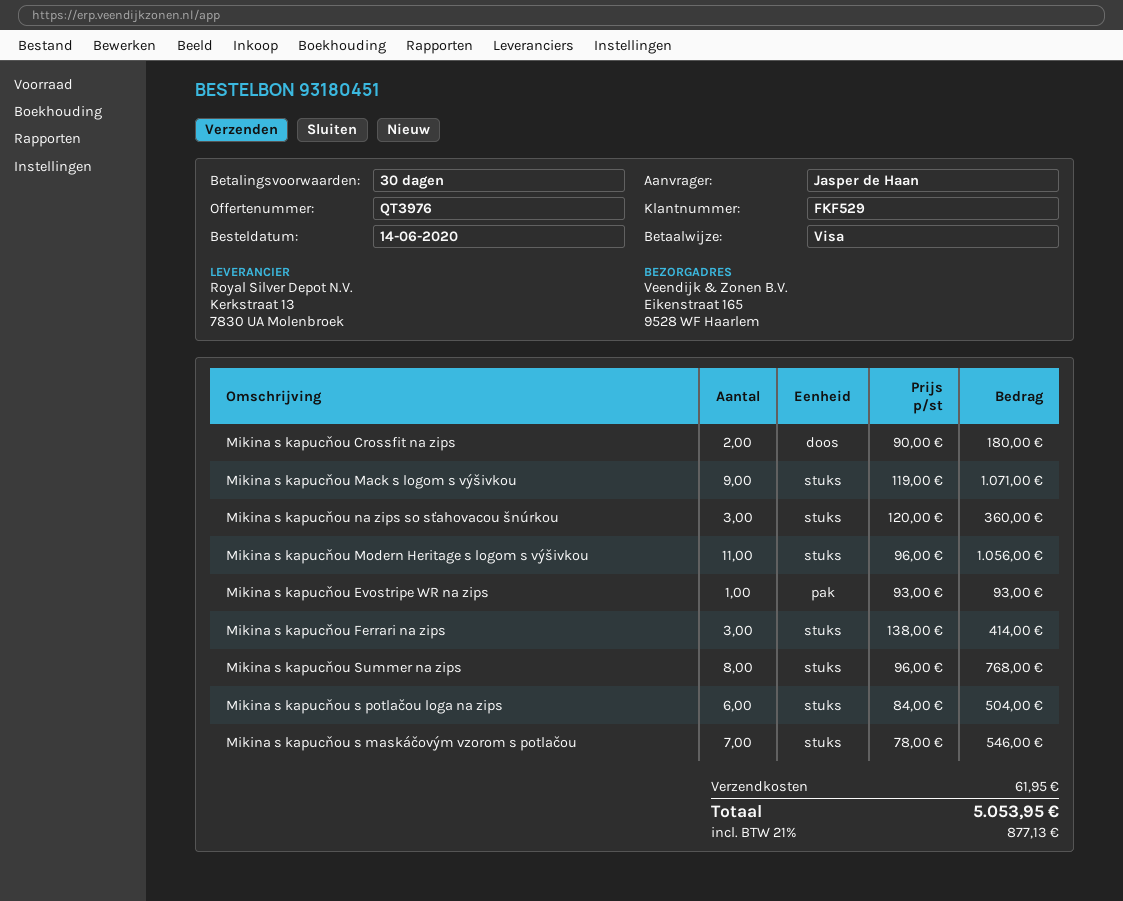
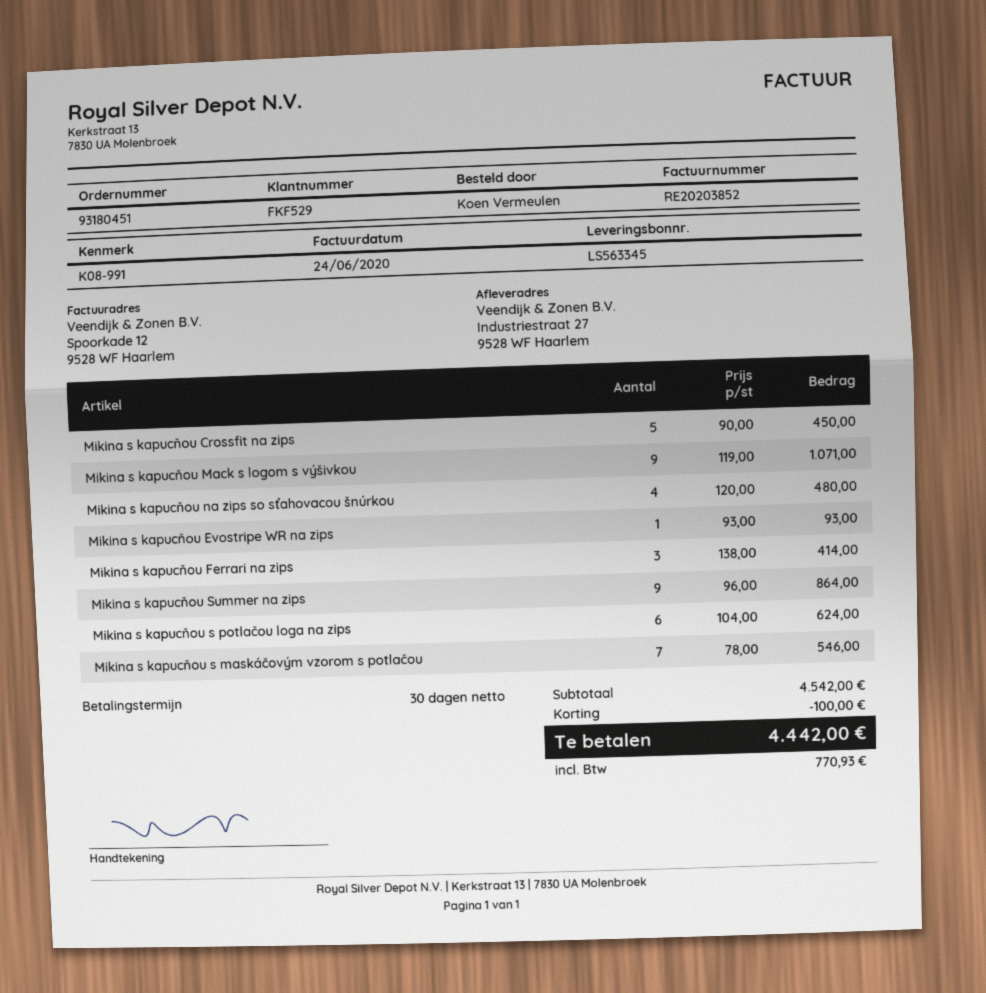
ordered by: Jasper de Haan -> Koen Vermeulen
ship to: Eikenstraat 165, 9528 WF Haarlem -> Industriestraat 27, 9528 WF Haarlem
Mikina s kapucňou Crossfit na zips: 2 x 90.00 = 180.00 -> 5 x 90.00 = 450.00
Mikina s kapucňou na zips so sťahovacou šnúrkou: 3 x 120.00 = 360.00 -> 4 x 120.00 = 480.00
Mikina s kapucňou Modern Heritage s logom s výšivkou: 11 x 96.00 = 1056.00 -> none
Mikina s kapucňou Summer na zips: 8 x 96.00 = 768.00 -> 9 x 96.00 = 864.00
Mikina s kapucňou s potlačou loga na zips: 6 x 84.00 = 504.00 -> 6 x 104.00 = 624.00
discount: none -> 100.00
shipping: 61.95 -> none
tax: 877.13 -> 770.93
total: 5053.95 -> 4442.00

